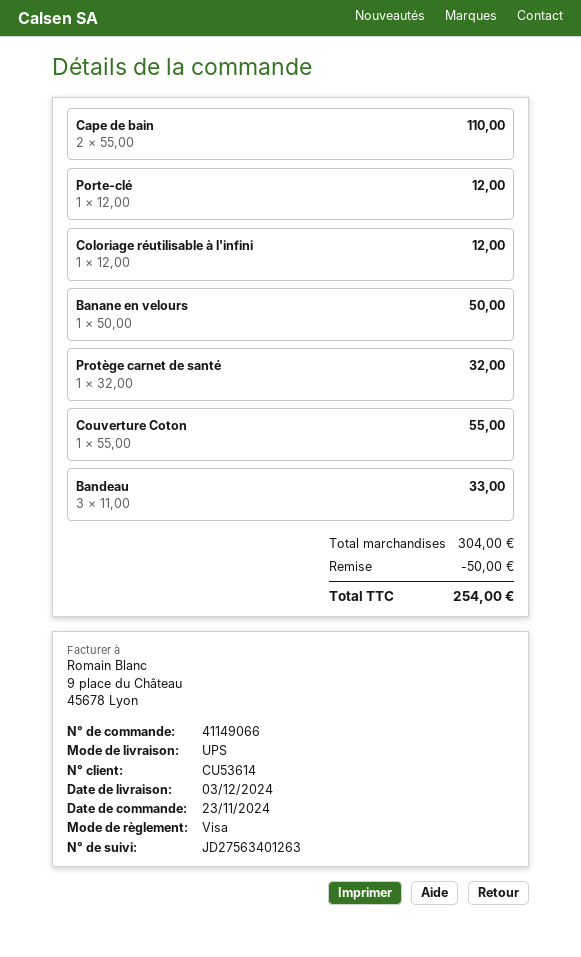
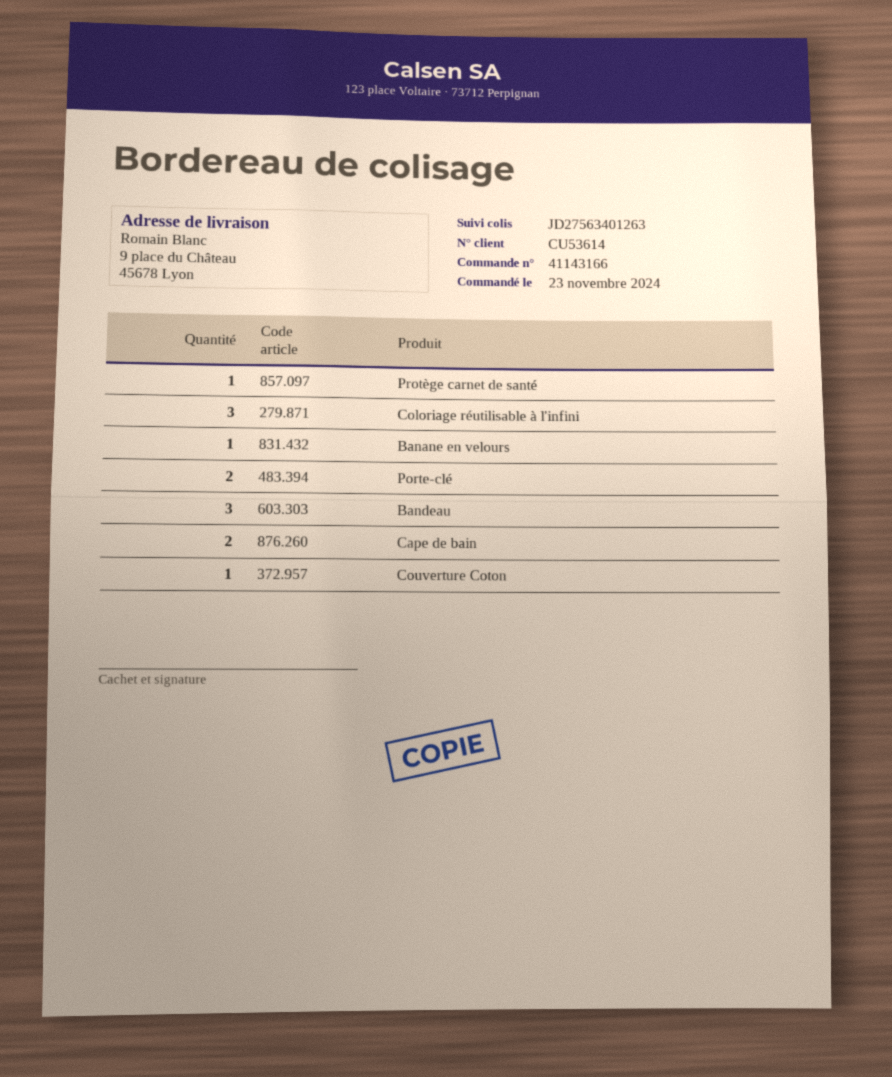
order number: 41149066 -> 41143166
Porte-clé: 1 -> 2
Coloriage réutilisable à l'infini: 1 -> 3

